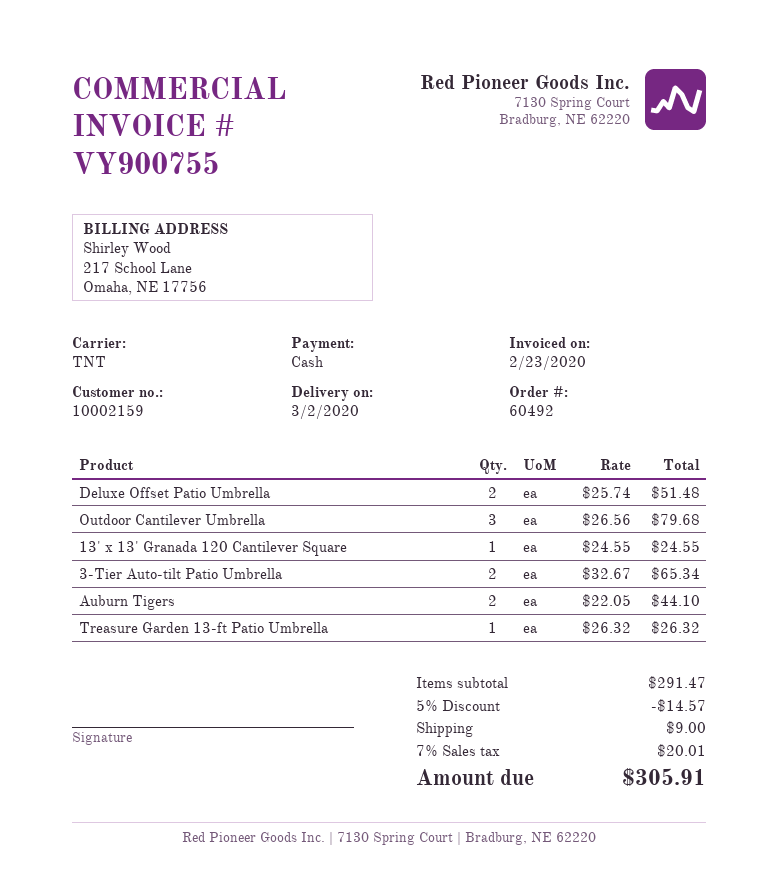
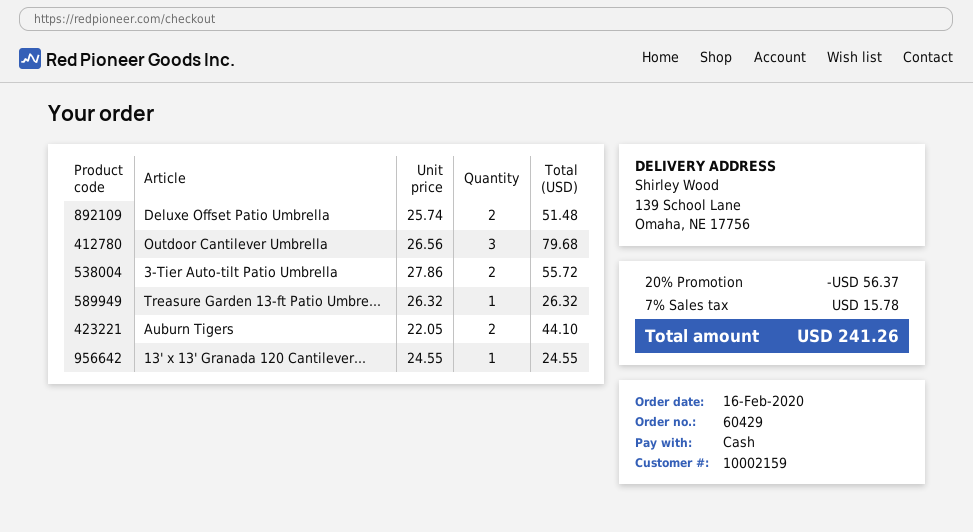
order number: 60492 -> 60429
3‑Tier Auto-tilt Patio Umbrella: 2 x 32.67 = 65.34 -> 2 x 27.86 = 55.72
discount: 5% = 14.57 -> 20% = 56.37
shipping: 9.00 -> none
tax: 7% = 20.01 -> 7% = 15.78
total: 305.91 -> 241.26

